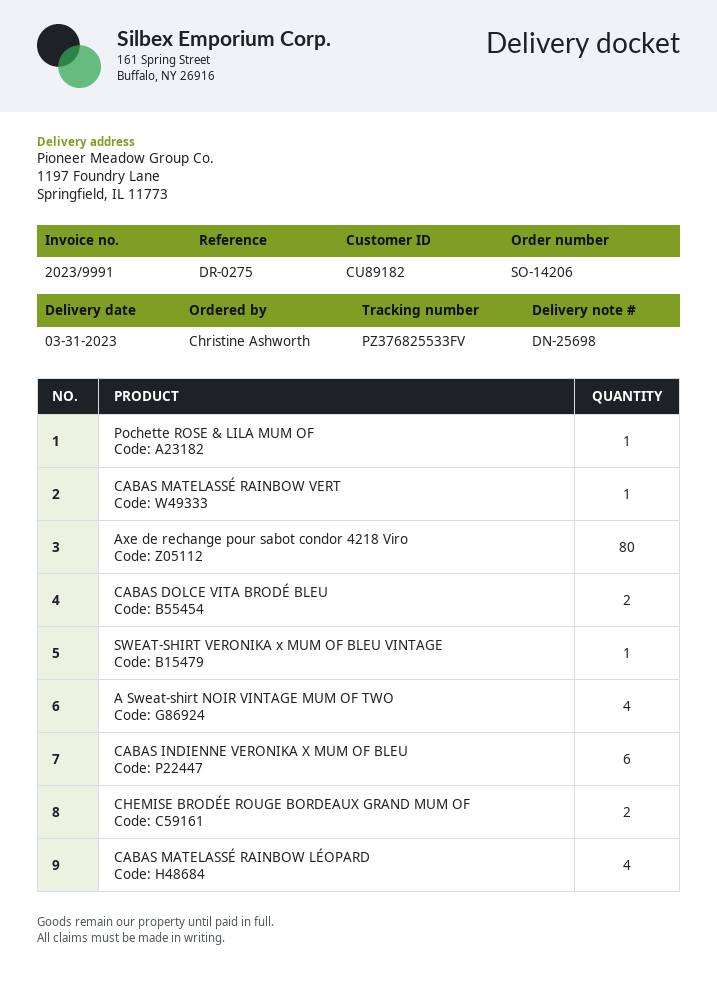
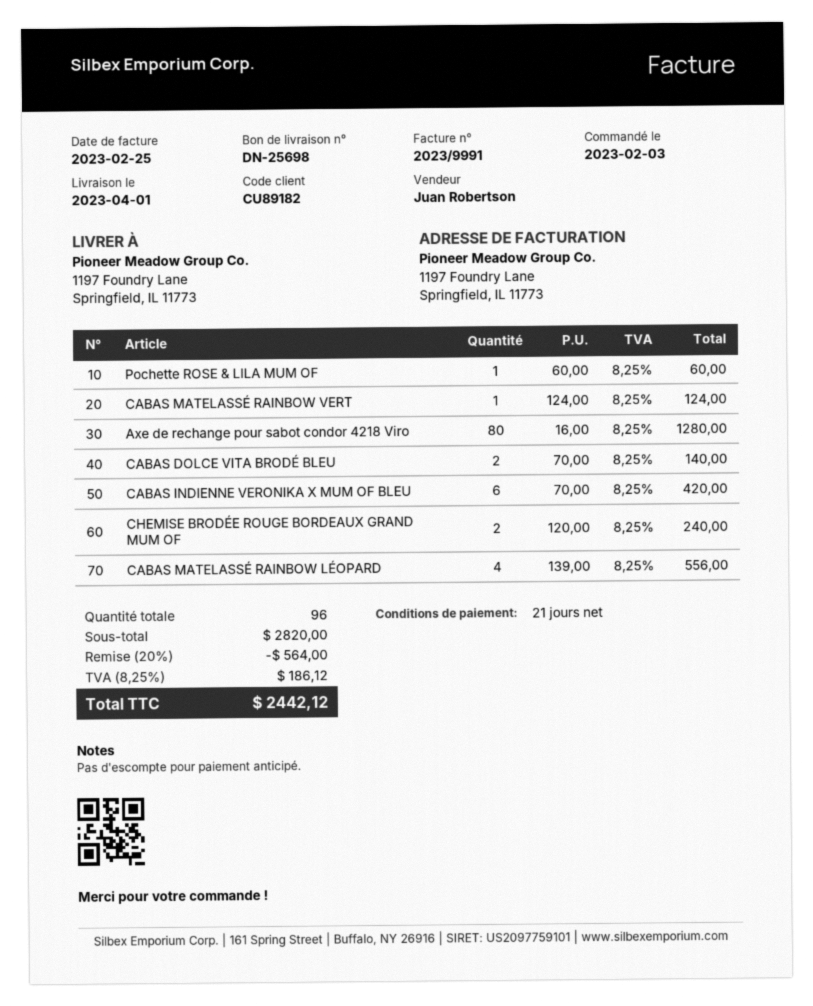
delivery date: 2023-03-31 -> 2023-04-01
SWEAT-SHIRT VERONIKA x MUM OF BLEU VINTAGE: 1 -> none
A Sweat-shirt NOIR VINTAGE MUM OF TWO: 4 -> none

